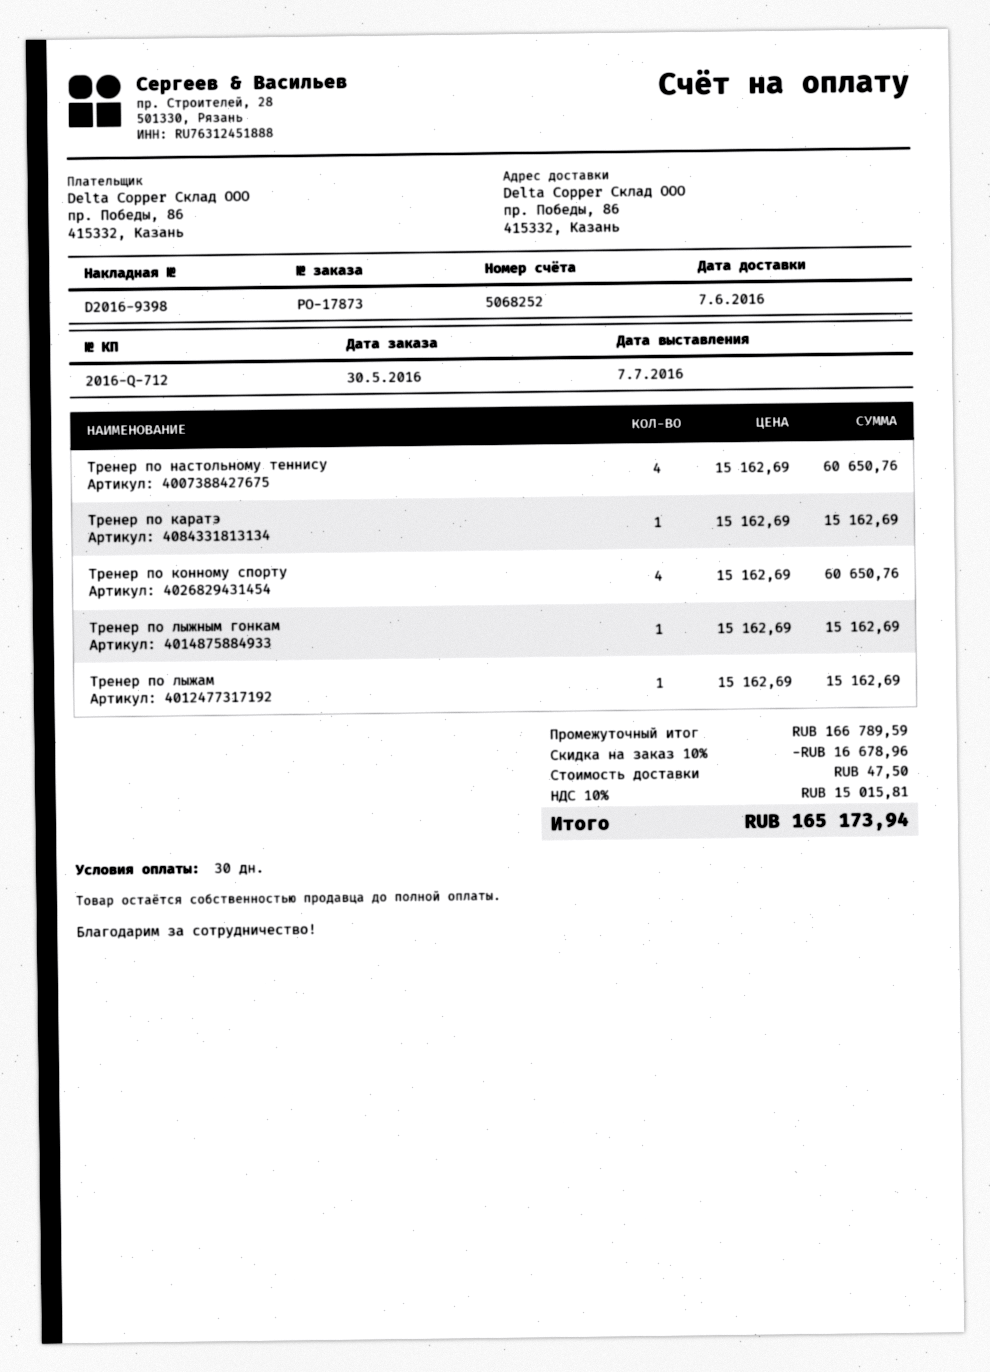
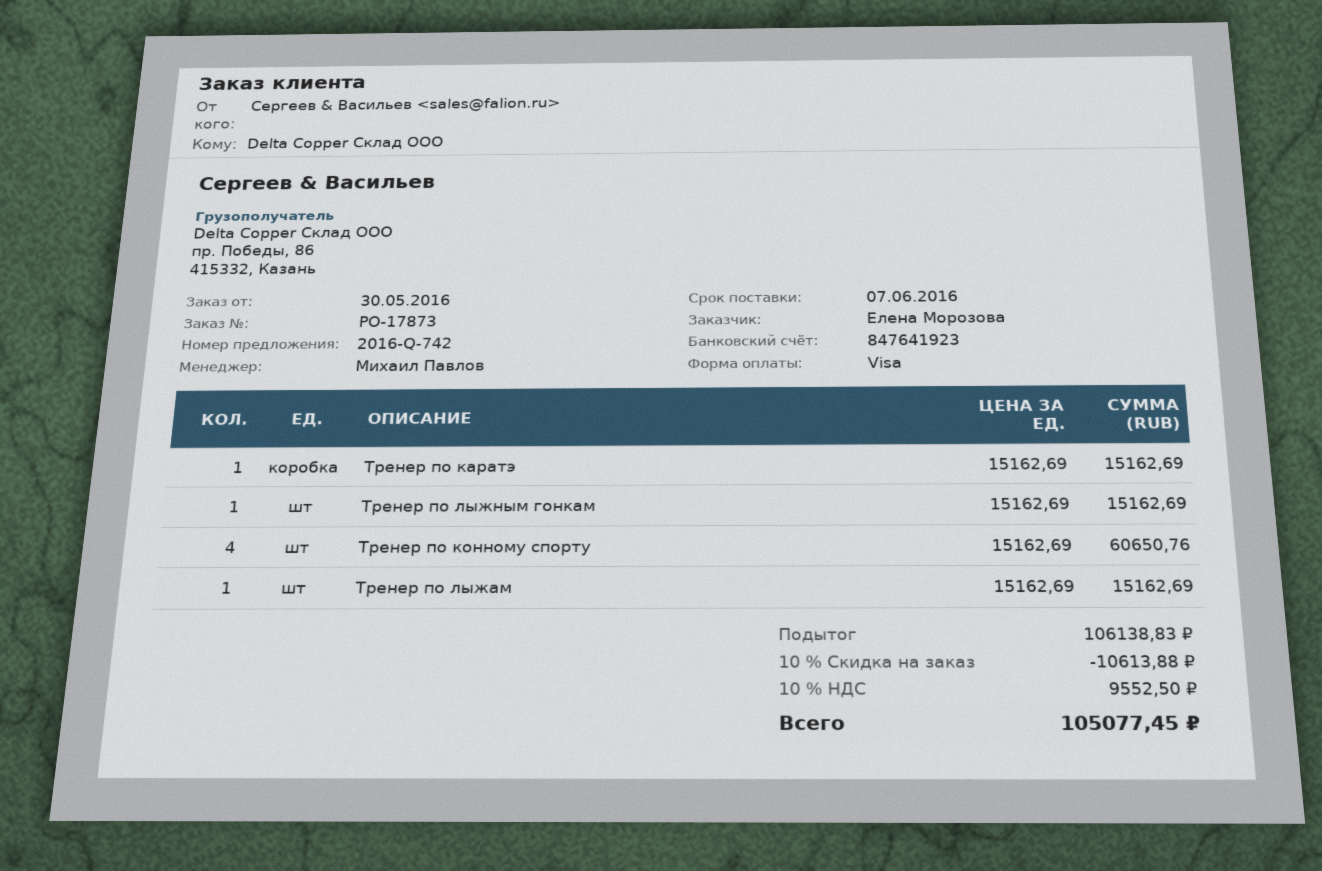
quote number: 2016-Q-712 -> 2016-Q-742
Тренер по настольному теннису: 4 x 15162.69 = 60650.76 -> none
subtotal: 166789.59 -> 106138.83
discount: 10% = 16678.96 -> 10% = 10613.88
shipping: 47.50 -> none
tax: 10% = 15015.81 -> 10% = 9552.50
total: 165173.94 -> 105077.45

